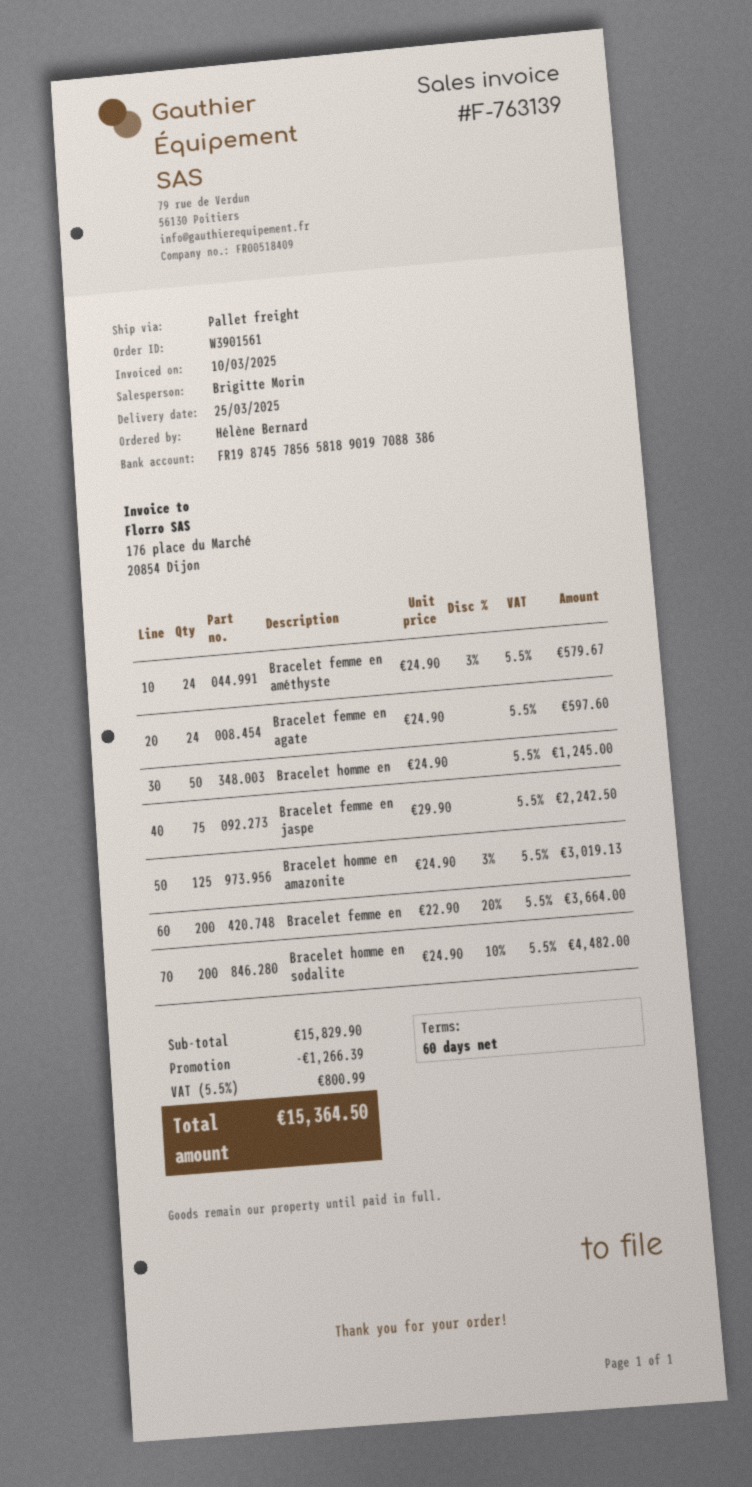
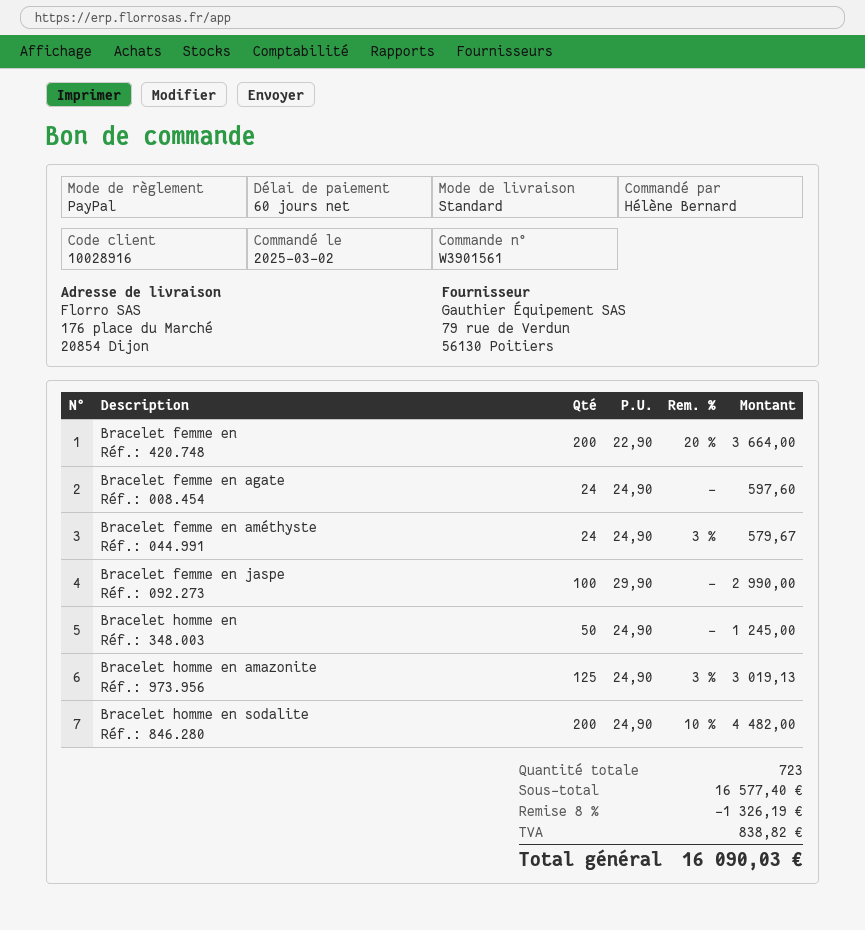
shipping method: pallet freight -> standard
Bracelet femme en jaspe: 75 x 29.90 = 2242.50 -> 100 x 29.90 = 2990.00
subtotal: 15829.90 -> 16577.40
discount: 1266.39 -> 1326.19
tax: 800.99 -> 838.82
total: 15364.50 -> 16090.03

